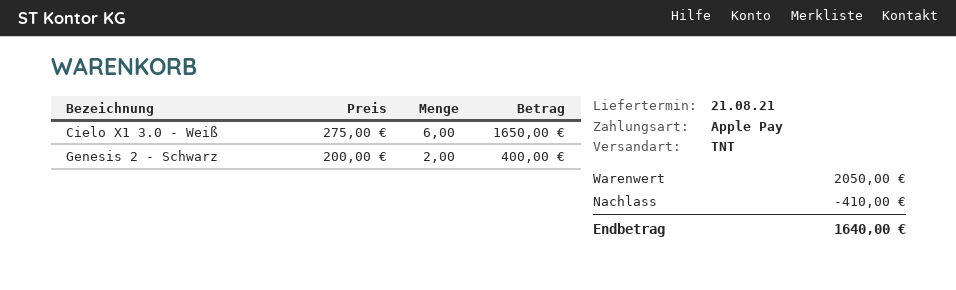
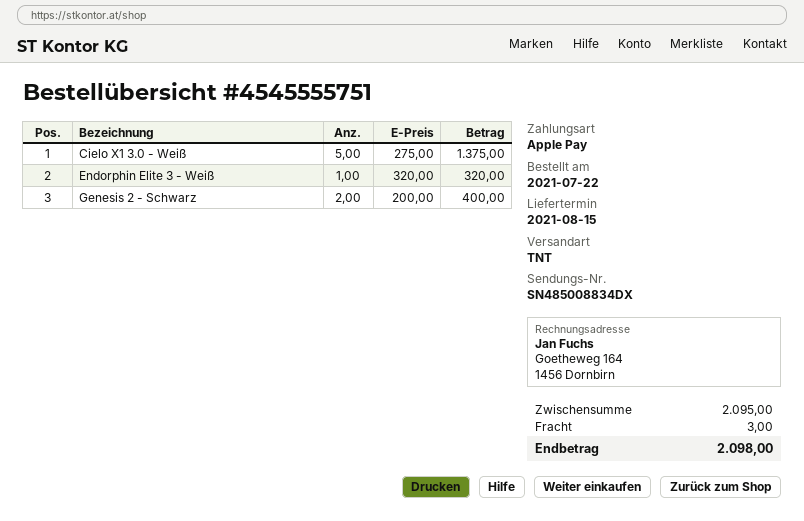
delivery date: 2021-08-21 -> 2021-08-15
Cielo X1 3.0 - Weiß: 6 x 275.00 = 1650.00 -> 5 x 275.00 = 1375.00
Endorphin Elite 3 - Weiß: none -> 1 x 320.00 = 320.00
subtotal: 2050.00 -> 2095.00
discount: 410.00 -> none
shipping: none -> 3.00
total: 1640.00 -> 2098.00

